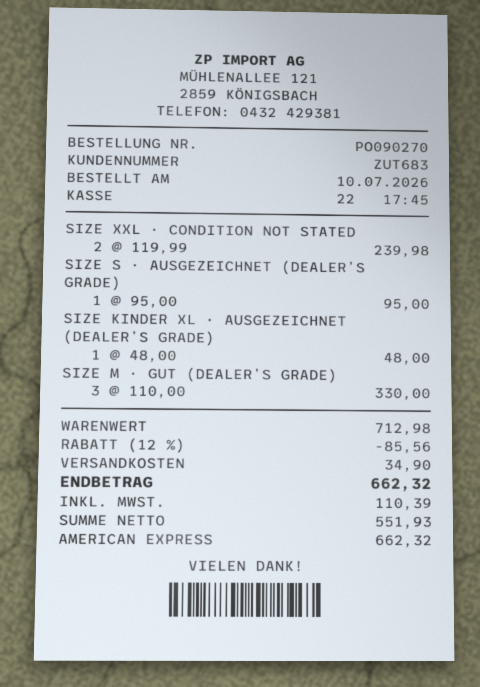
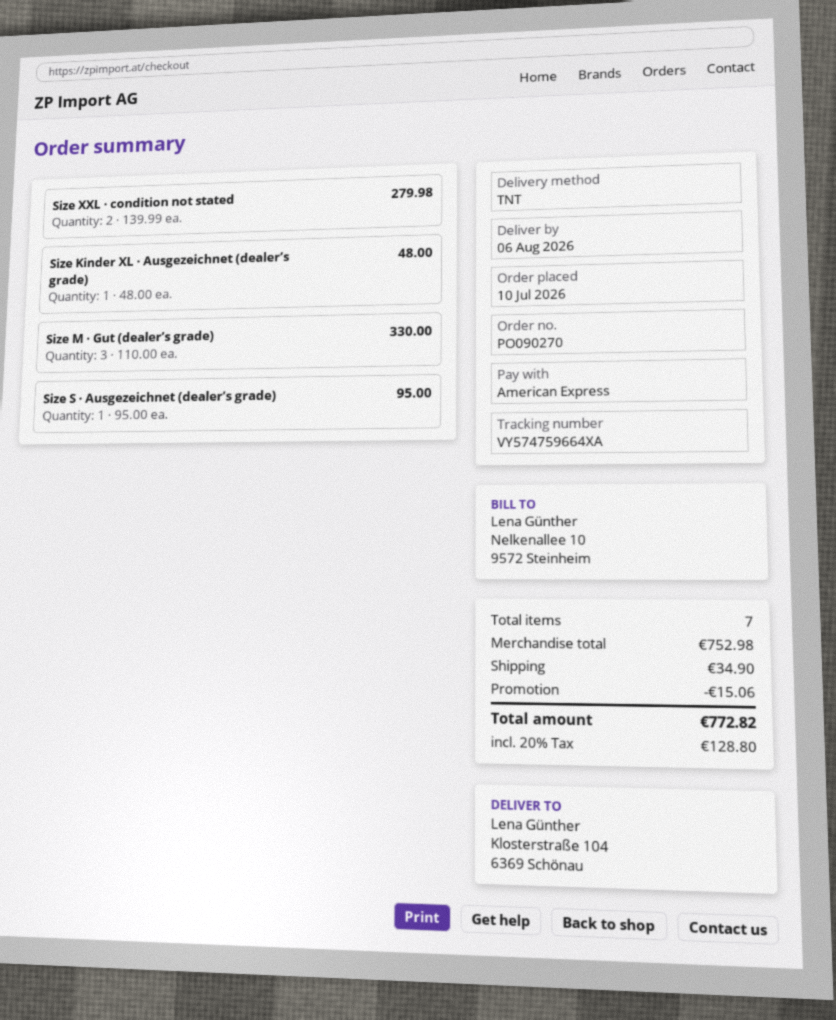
SIZE XXL · CONDITION NOT STATED: 2 x 119.99 = 239.98 -> 2 x 139.99 = 279.98
subtotal: 712.98 -> 752.98
discount: 85.56 -> 15.06
tax: 110.39 -> 128.80
total: 662.32 -> 772.82

